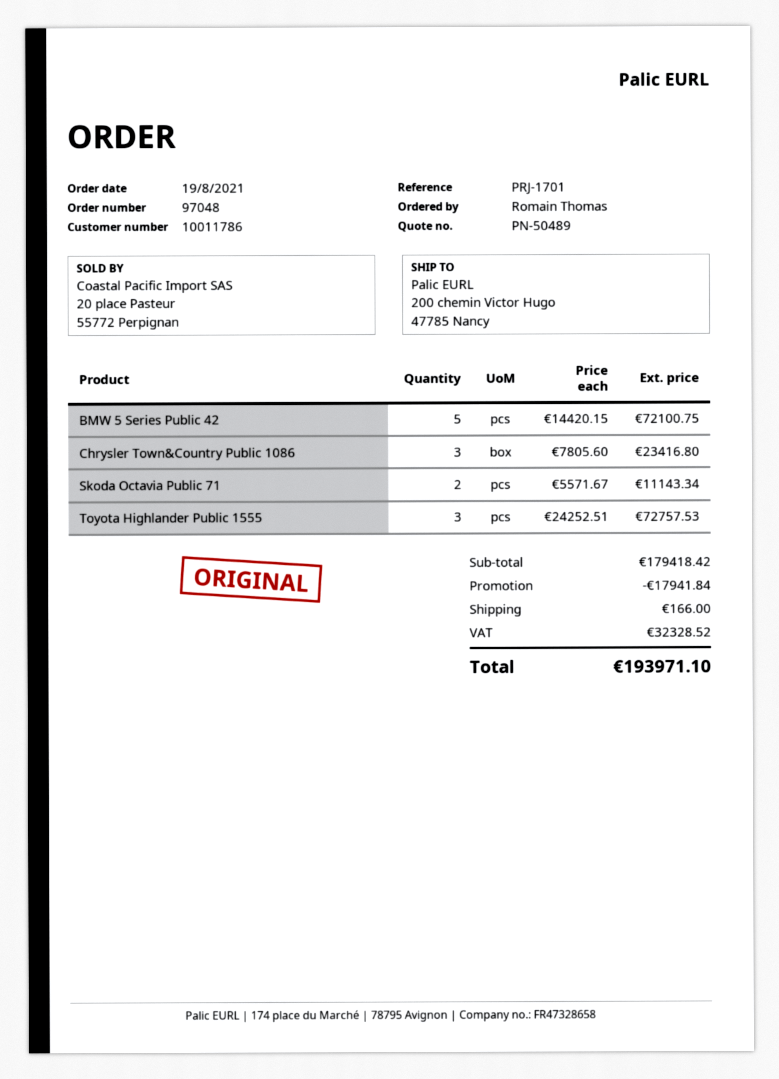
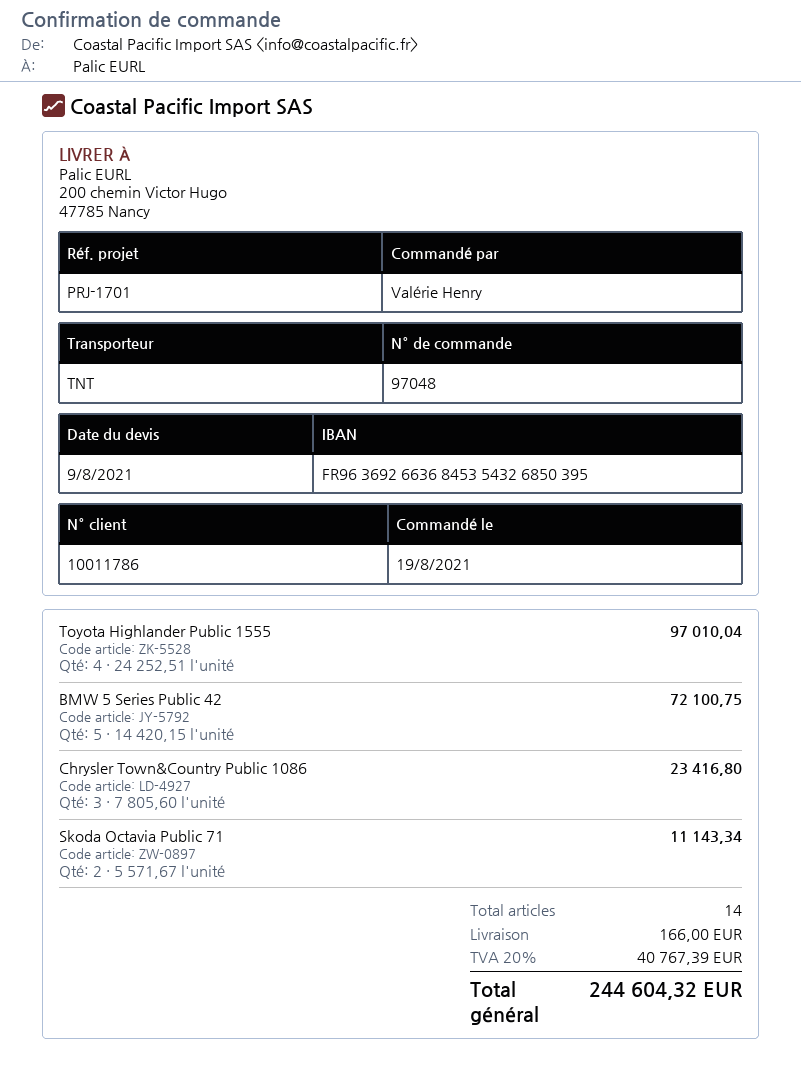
ordered by: Romain Thomas -> Valérie Henry
Toyota Highlander Public 1555: 3 x 24252.51 = 72757.53 -> 4 x 24252.51 = 97010.04
discount: 17941.84 -> none
tax: 32328.52 -> 40767.39
total: 193971.10 -> 244604.32

